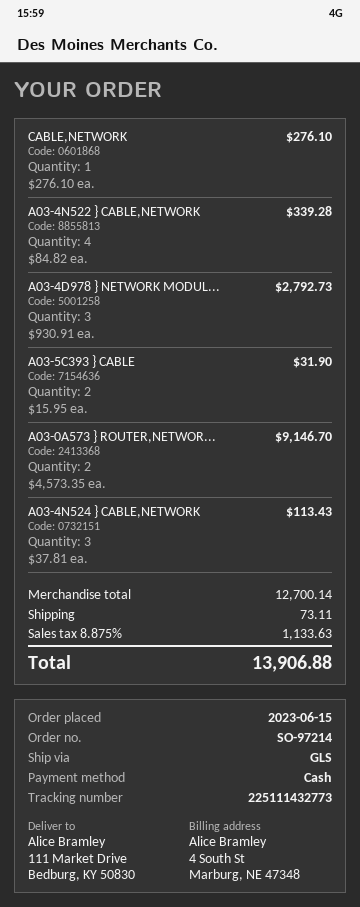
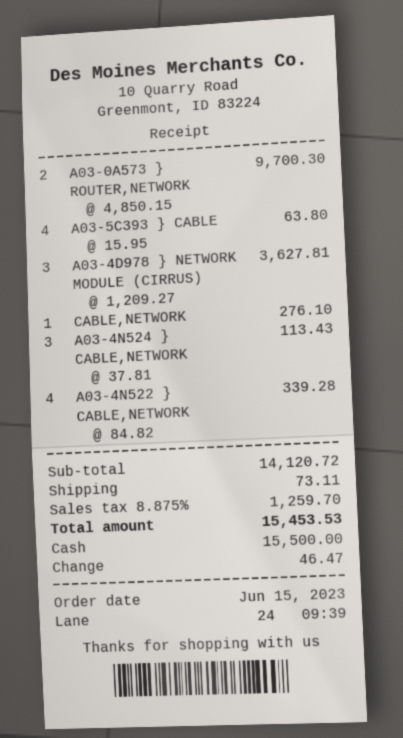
A03-4D978 } NETWORK MODUL...: 3 x 930.91 = 2792.73 -> 3 x 1209.27 = 3627.81
A03-5C393 } CABLE: 2 x 15.95 = 31.90 -> 4 x 15.95 = 63.80
A03-0A573 } ROUTER,NETWOR...: 2 x 4573.35 = 9146.70 -> 2 x 4850.15 = 9700.30
subtotal: 12700.14 -> 14120.72
tax: 8.875% = 1133.63 -> 8.875% = 1259.70
total: 13906.88 -> 15453.53

